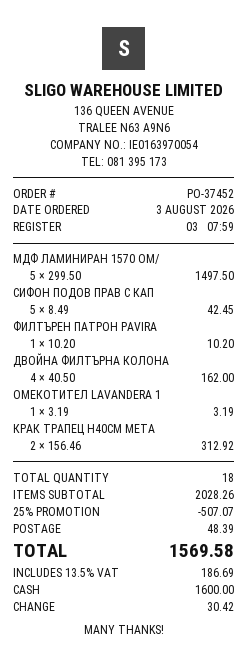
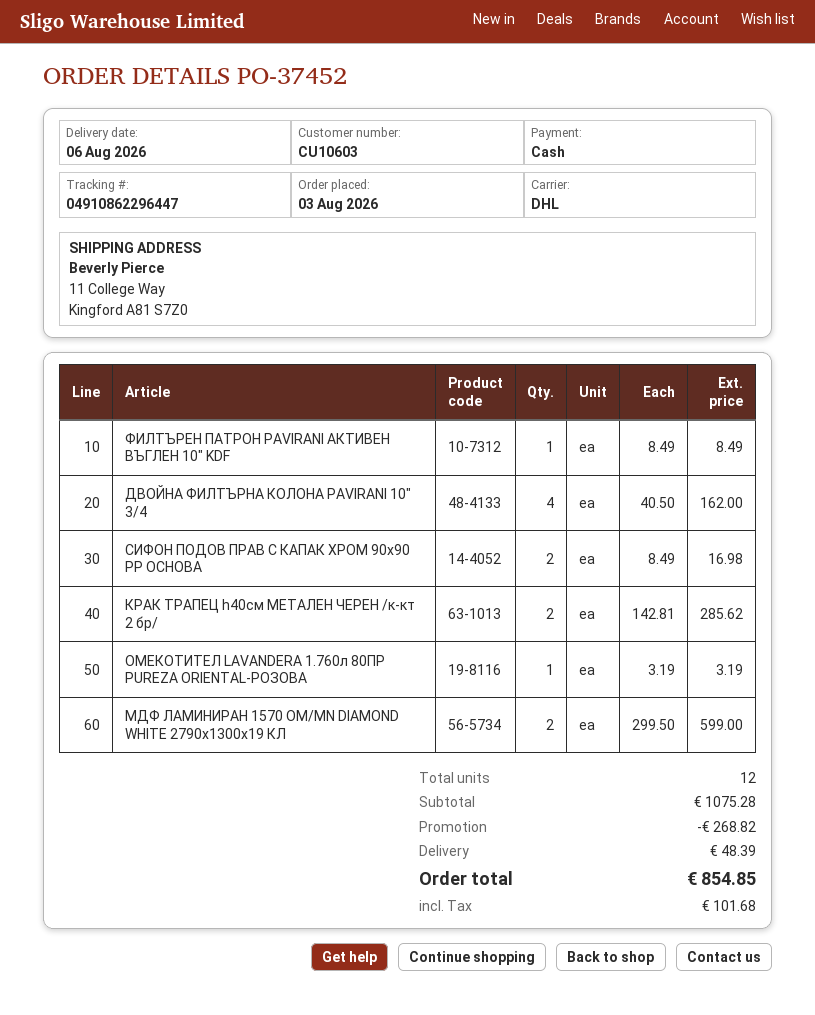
МДФ ЛАМИНИРАН 1570 OM/: 5 x 299.50 = 1497.50 -> 2 x 299.50 = 599.00
СИФОН ПОДОВ ПРАВ С КАП: 5 x 8.49 = 42.45 -> 2 x 8.49 = 16.98
ФИЛТЪРЕН ПАТРОН PAVIRA: 1 x 10.20 = 10.20 -> 1 x 8.49 = 8.49
КРАК ТРАПЕЦ H40СМ МЕТА: 2 x 156.46 = 312.92 -> 2 x 142.81 = 285.62
total quantity: 18 -> 12
subtotal: 2028.26 -> 1075.28
discount: 507.07 -> 268.82
tax: 186.69 -> 101.68
total: 1569.58 -> 854.85

